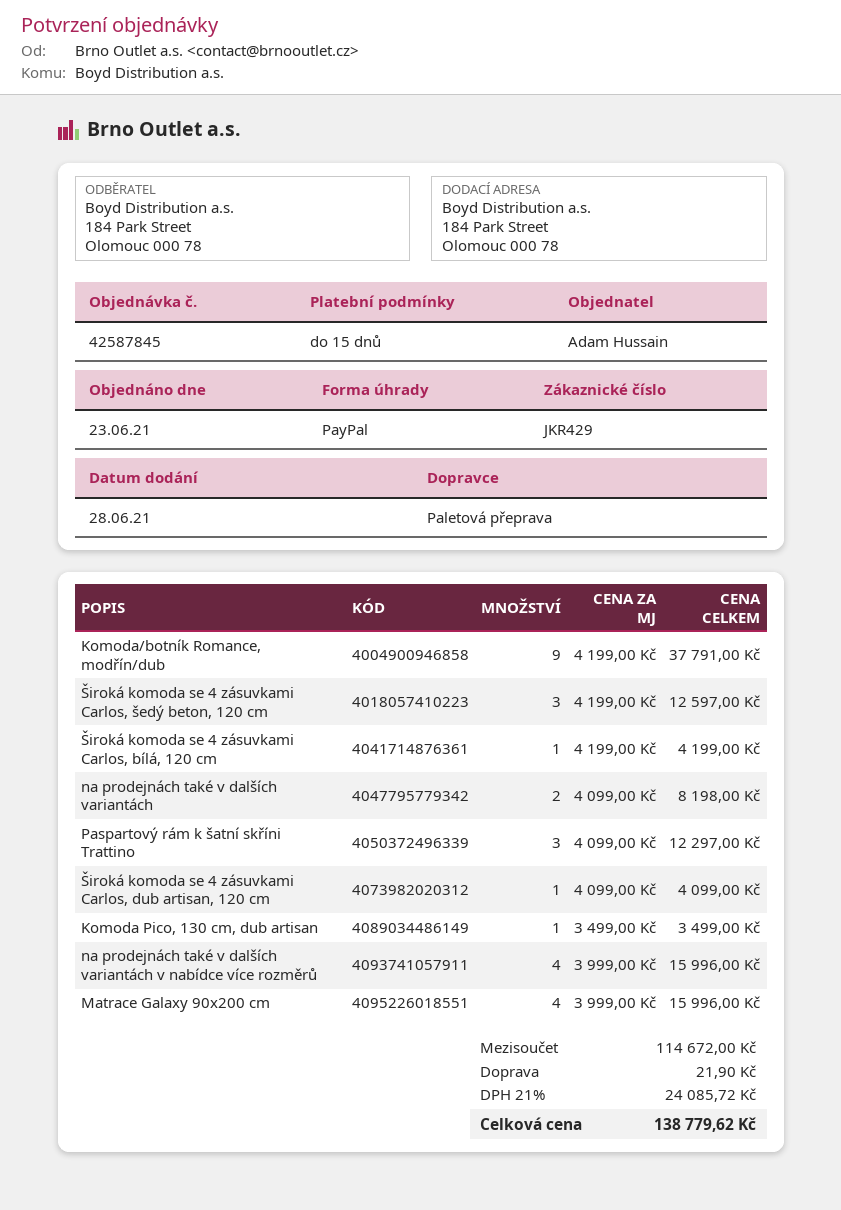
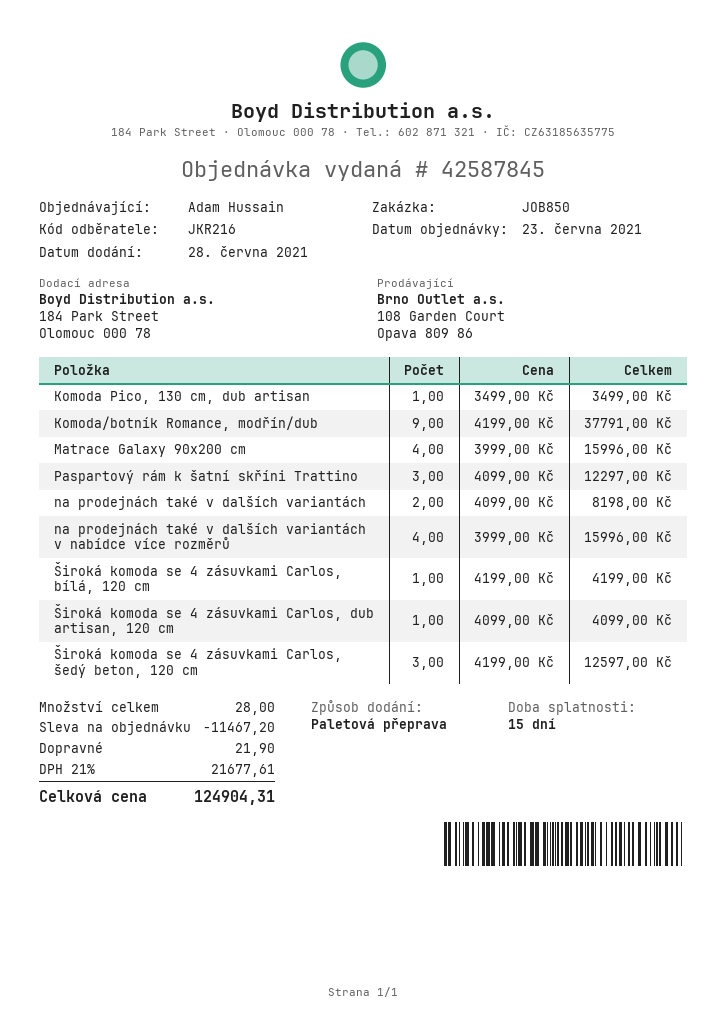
customer number: JKR429 -> JKR216
discount: none -> 11467.20
tax: 21% = 24085.72 -> 21% = 21677.61
total: 138779.62 -> 124904.31

